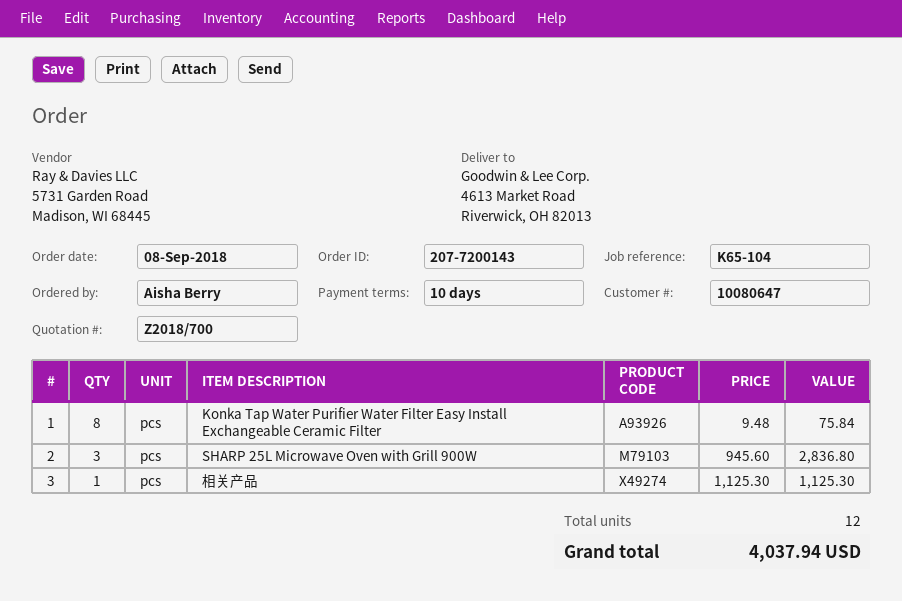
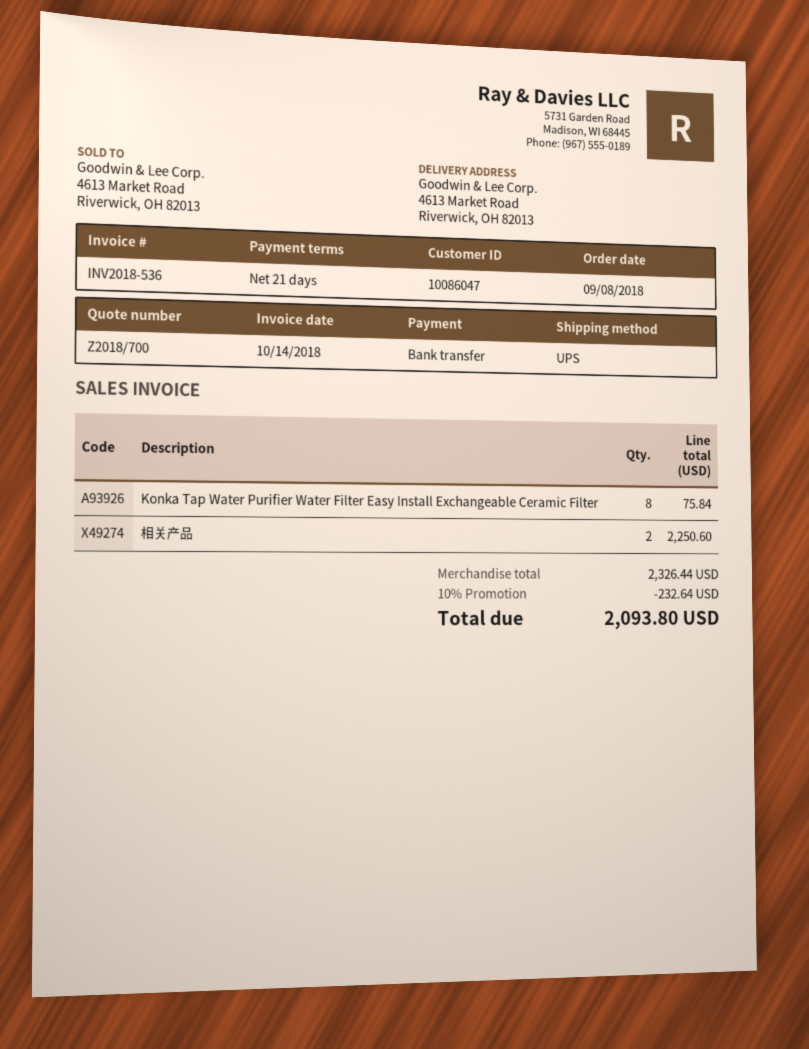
payment terms: 10 days -> 21 days
customer number: 10080647 -> 10086047
SHARP 25L Microwave Oven with Grill 900W: 3 for 2836.80 -> none
相关产品: 1 for 1125.30 -> 2 for 2250.60
discount: none -> 10% = 232.64
total: 4037.94 -> 2093.80

